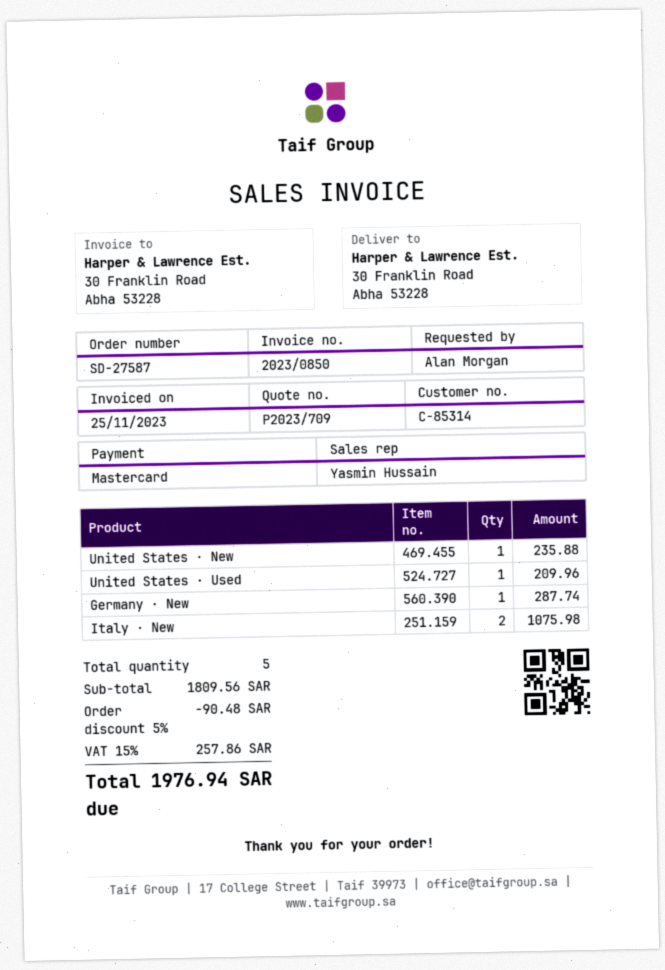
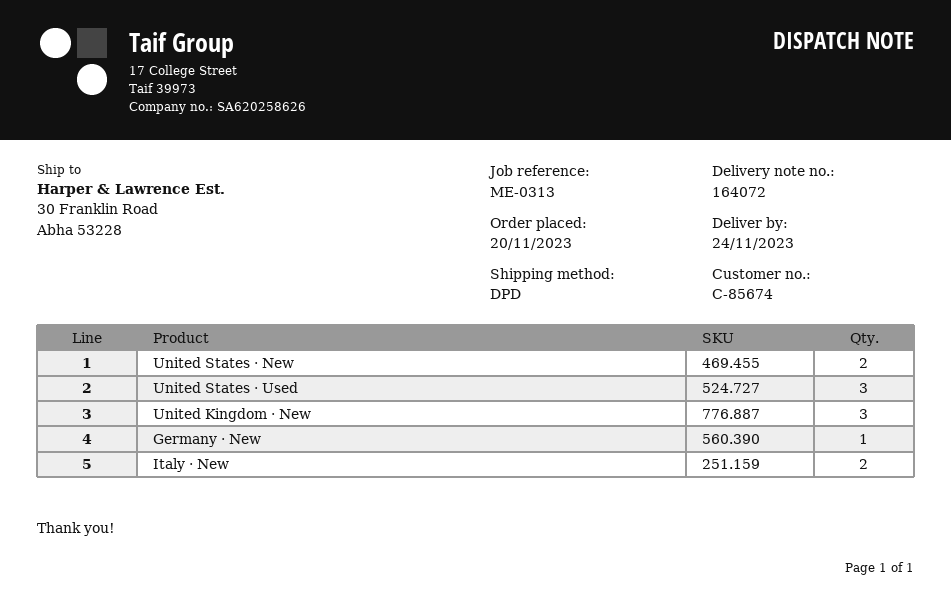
customer number: C-85314 -> C-85674
United States · New: 1 -> 2
United States · Used: 1 -> 3
United Kingdom · New: none -> 3

